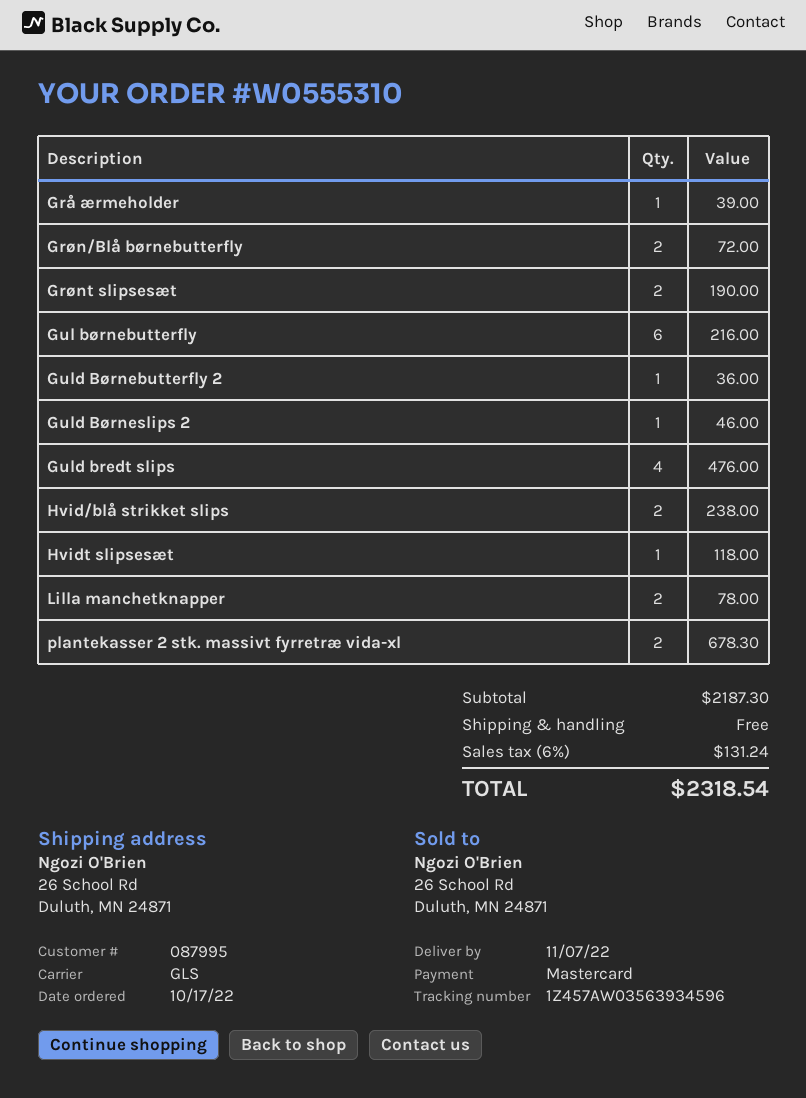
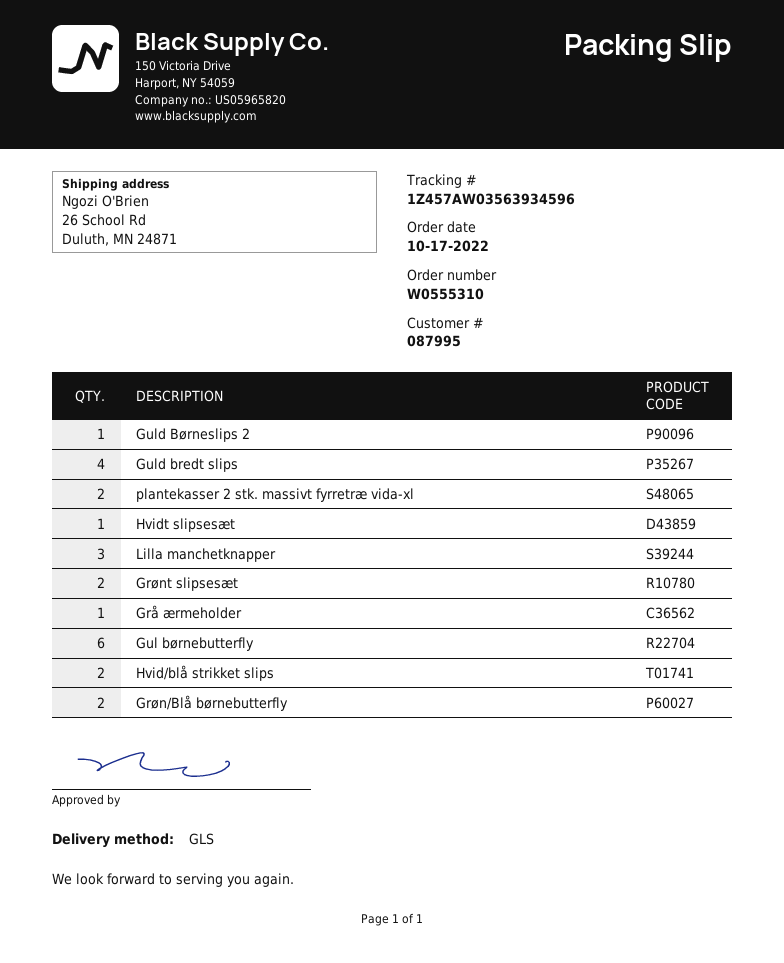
Guld Børnebutterfly 2: 1 -> none
Lilla manchetknapper: 2 -> 3

